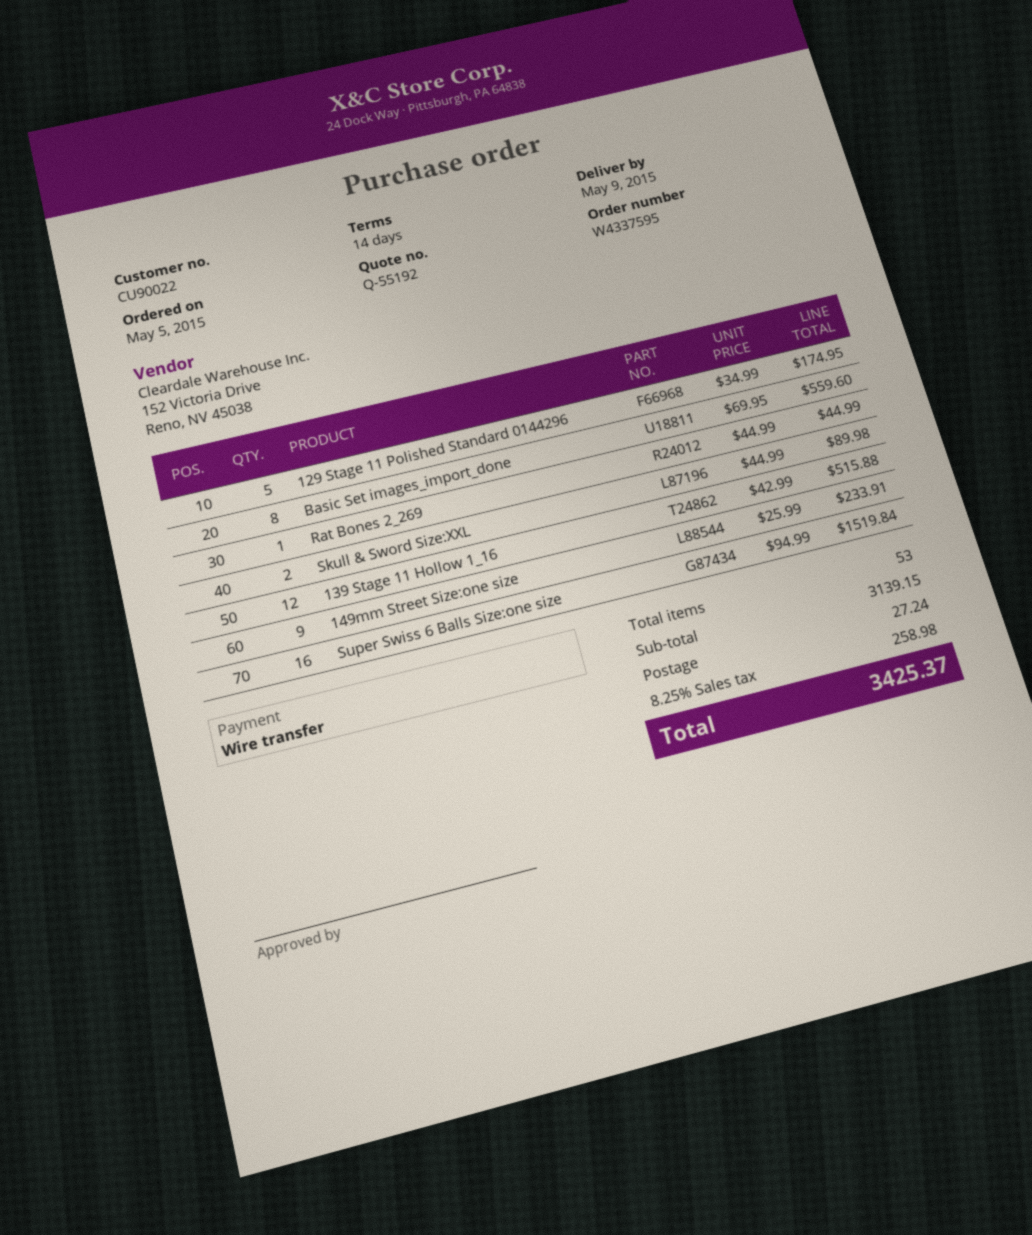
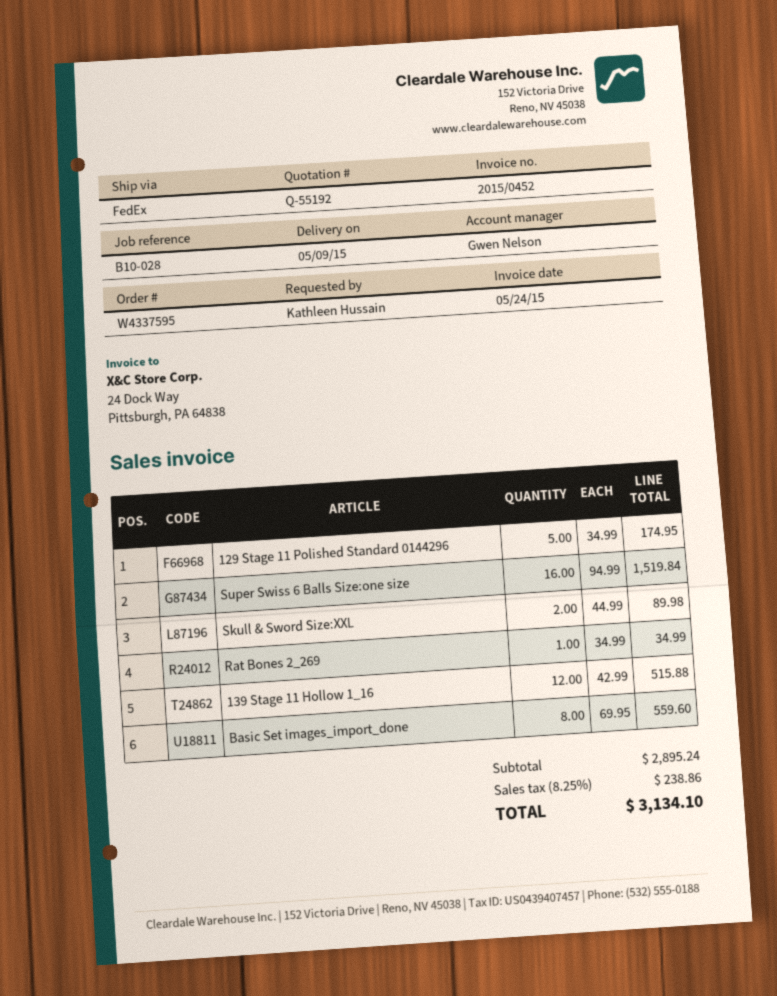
Rat Bones 2_269: 1 x 44.99 = 44.99 -> 1 x 34.99 = 34.99
149mm Street Size:one size: 9 x 25.99 = 233.91 -> none
subtotal: 3139.15 -> 2895.24
shipping: 27.24 -> none
tax: 8.25% = 258.98 -> 8.25% = 238.86
total: 3425.37 -> 3134.10

